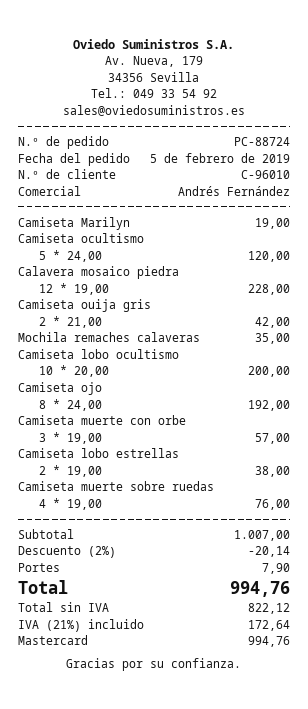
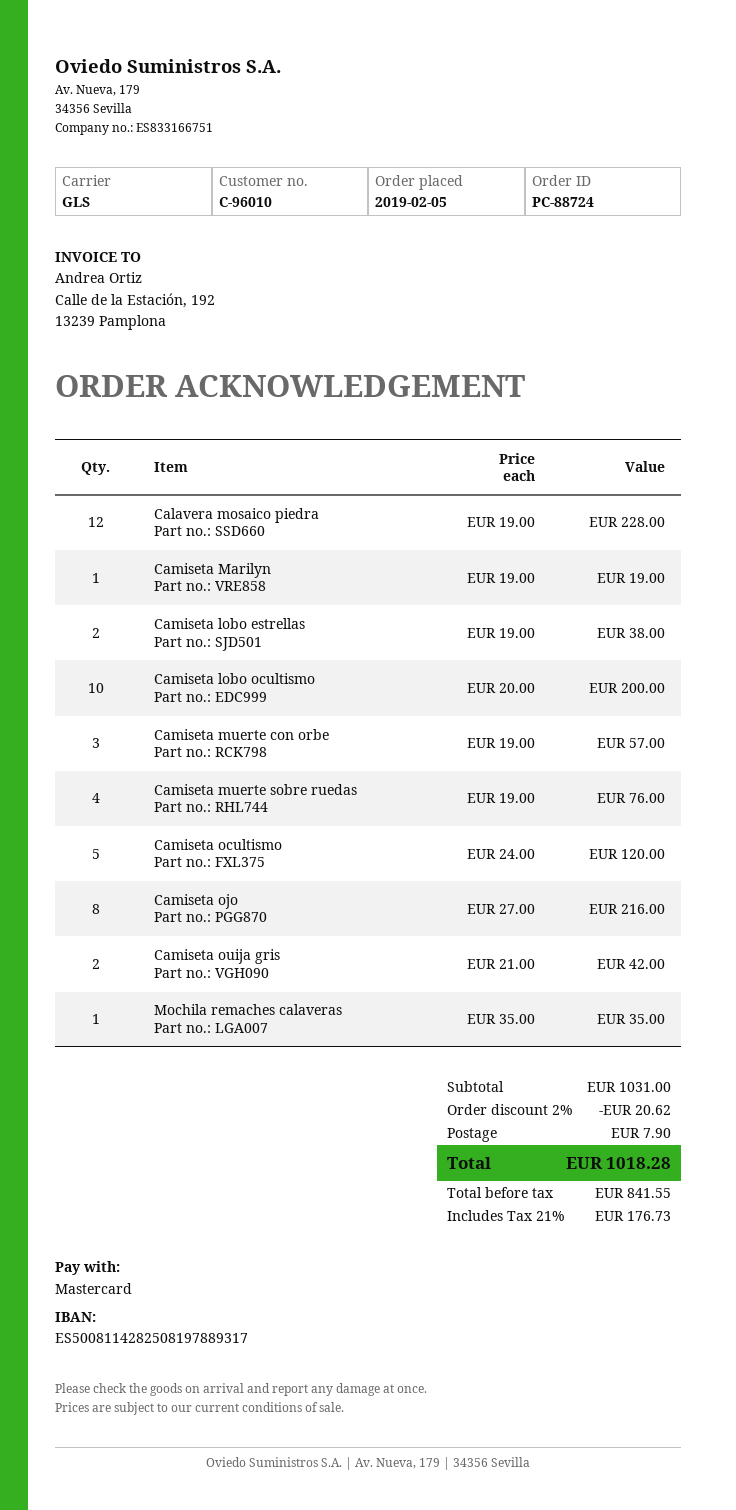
Camiseta ojo: 8 x 24.00 = 192.00 -> 8 x 27.00 = 216.00
subtotal: 1007.00 -> 1031.00
discount: 2% = 20.14 -> 2% = 20.62
net: 822.12 -> 841.55
tax: 21% = 172.64 -> 21% = 176.73
total: 994.76 -> 1018.28

